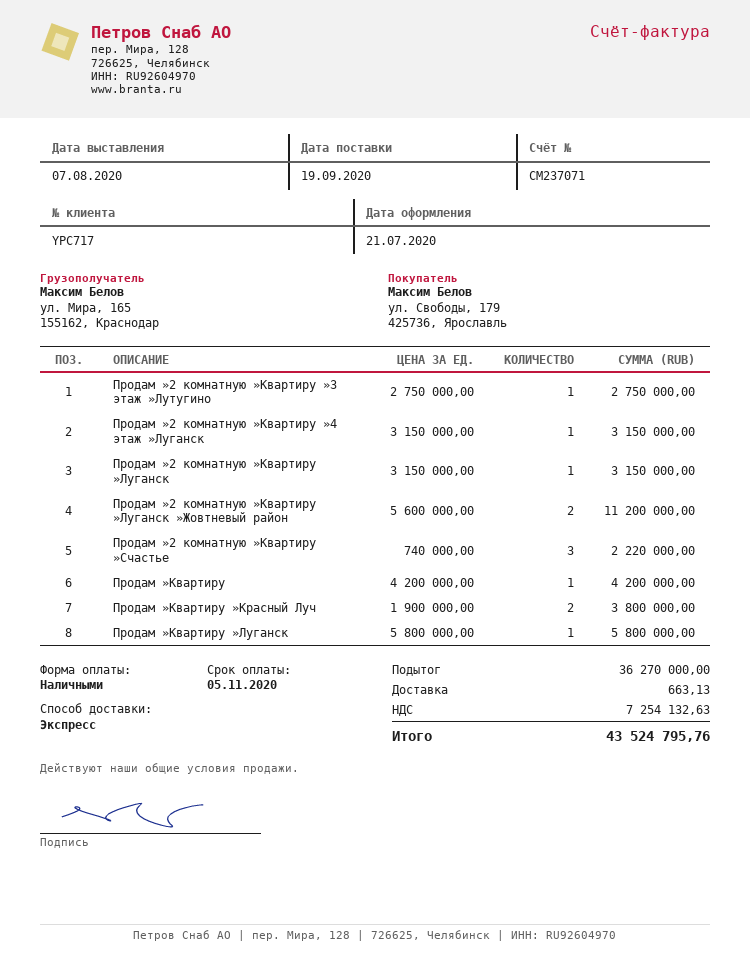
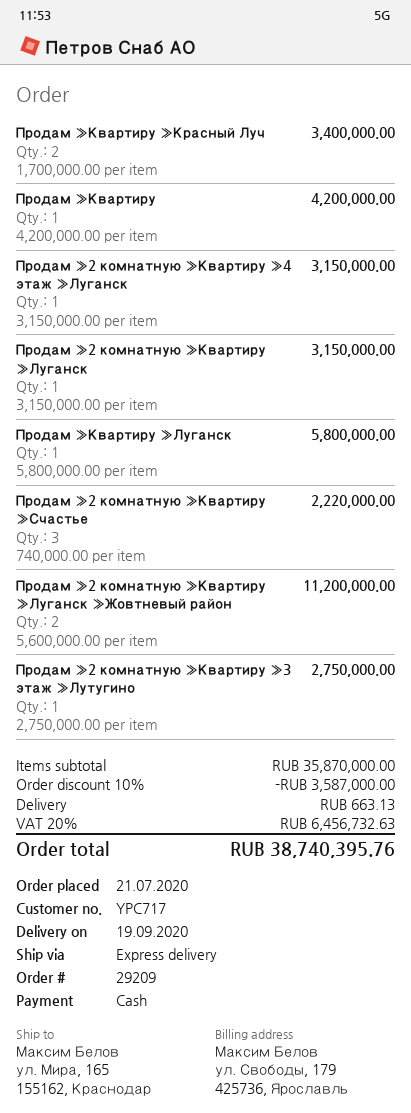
Продам »Квартиру »Красный Луч: 2 x 1900000.00 = 3800000.00 -> 2 x 1700000.00 = 3400000.00
subtotal: 36270000.00 -> 35870000.00
discount: none -> 10% = 3587000.00
tax: 7254132.63 -> 6456732.63
total: 43524795.76 -> 38740395.76

